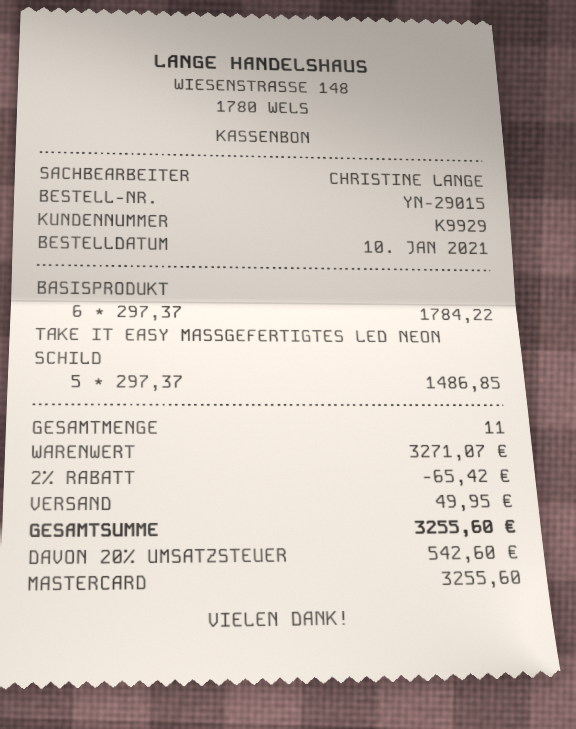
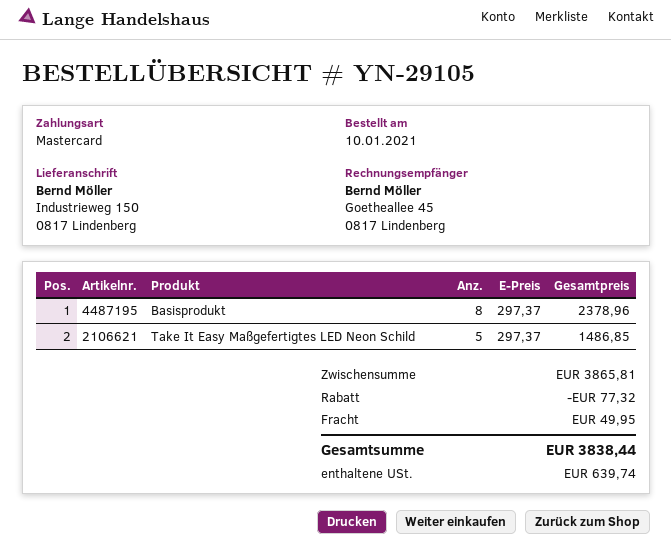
order number: YN-29015 -> YN-29105
BASISPRODUKT: 6 x 297.37 = 1784.22 -> 8 x 297.37 = 2378.96
subtotal: 3271.07 -> 3865.81
discount: 65.42 -> 77.32
tax: 542.60 -> 639.74
total: 3255.60 -> 3838.44

